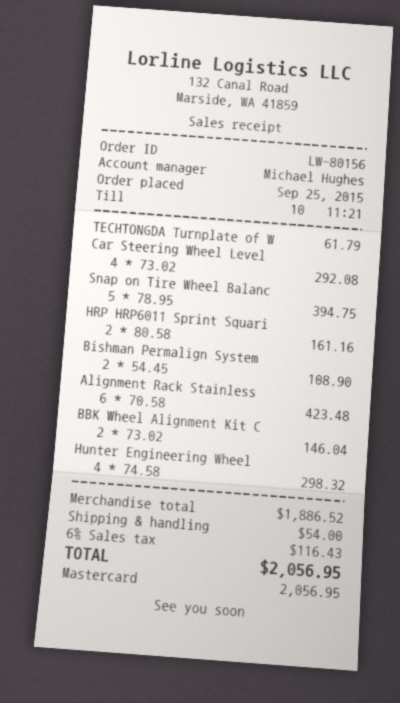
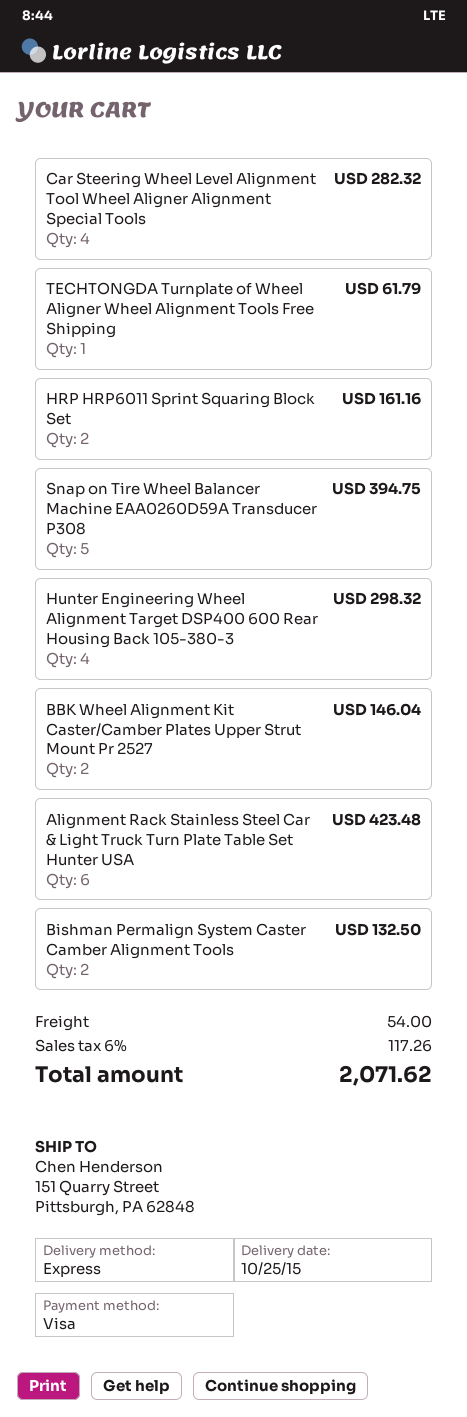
payment method: Mastercard -> Visa
Car Steering Wheel Level: 4 for 292.08 -> 4 for 282.32
Bishman Permalign System: 2 for 108.90 -> 2 for 132.50
tax: 6% = 116.43 -> 6% = 117.26
total: 2056.95 -> 2071.62

